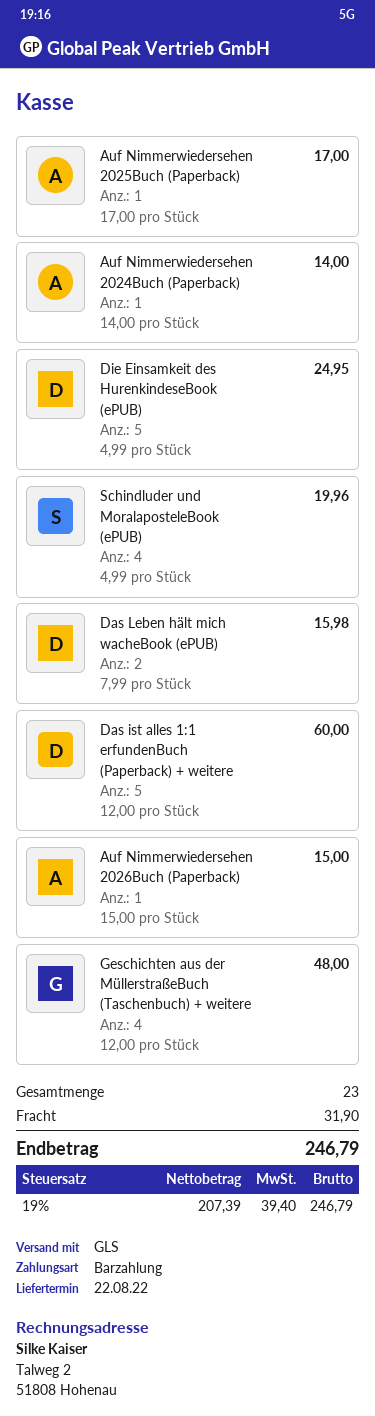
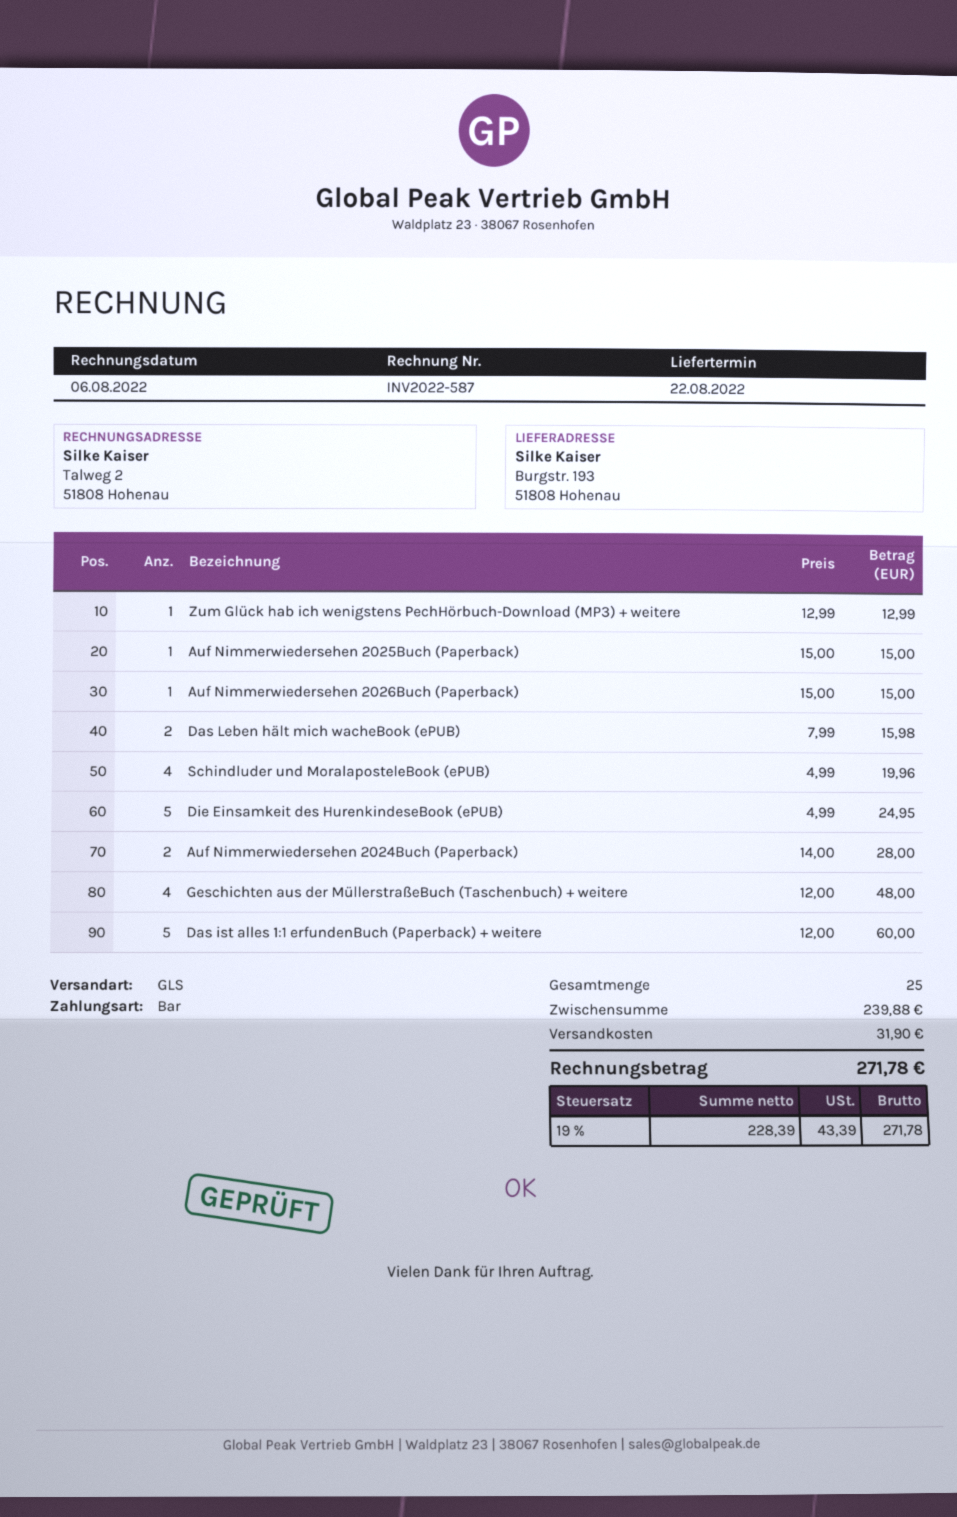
Auf Nimmerwiedersehen 2025Buch (Paperback): 1 x 17.00 = 17.00 -> 1 x 15.00 = 15.00
Auf Nimmerwiedersehen 2024Buch (Paperback): 1 x 14.00 = 14.00 -> 2 x 14.00 = 28.00
Zum Glück hab ich wenigstens PechHörbuch-Download (MP3) + weitere: none -> 1 x 12.99 = 12.99
total quantity: 23 -> 25
net: 207.39 -> 228.39
tax: 19% = 39.40 -> 19% = 43.39
total: 246.79 -> 271.78

